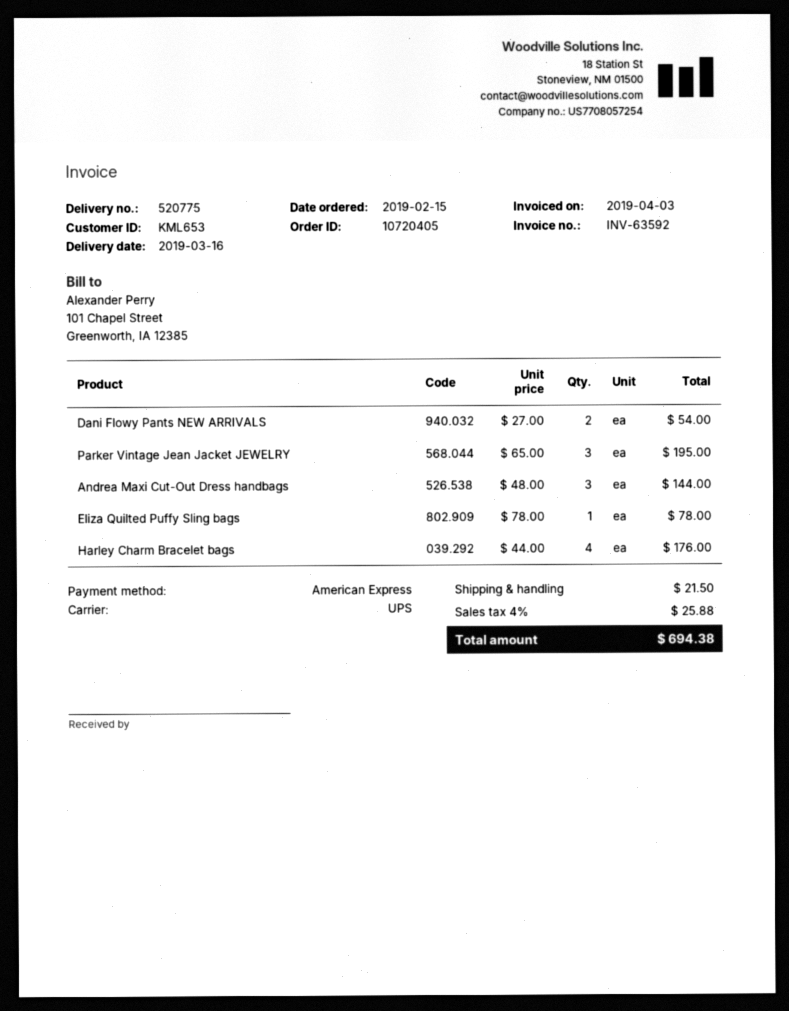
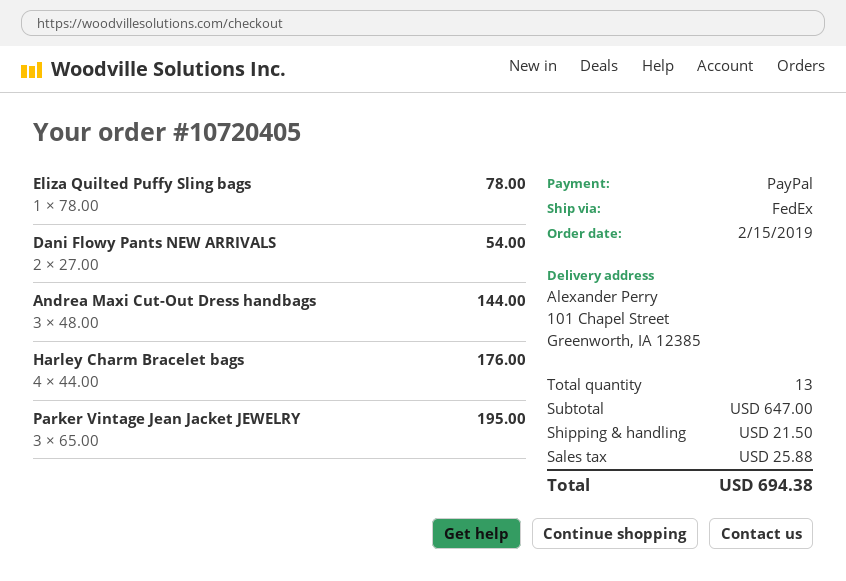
payment method: American Express -> PayPal
shipping method: UPS -> FedEx

